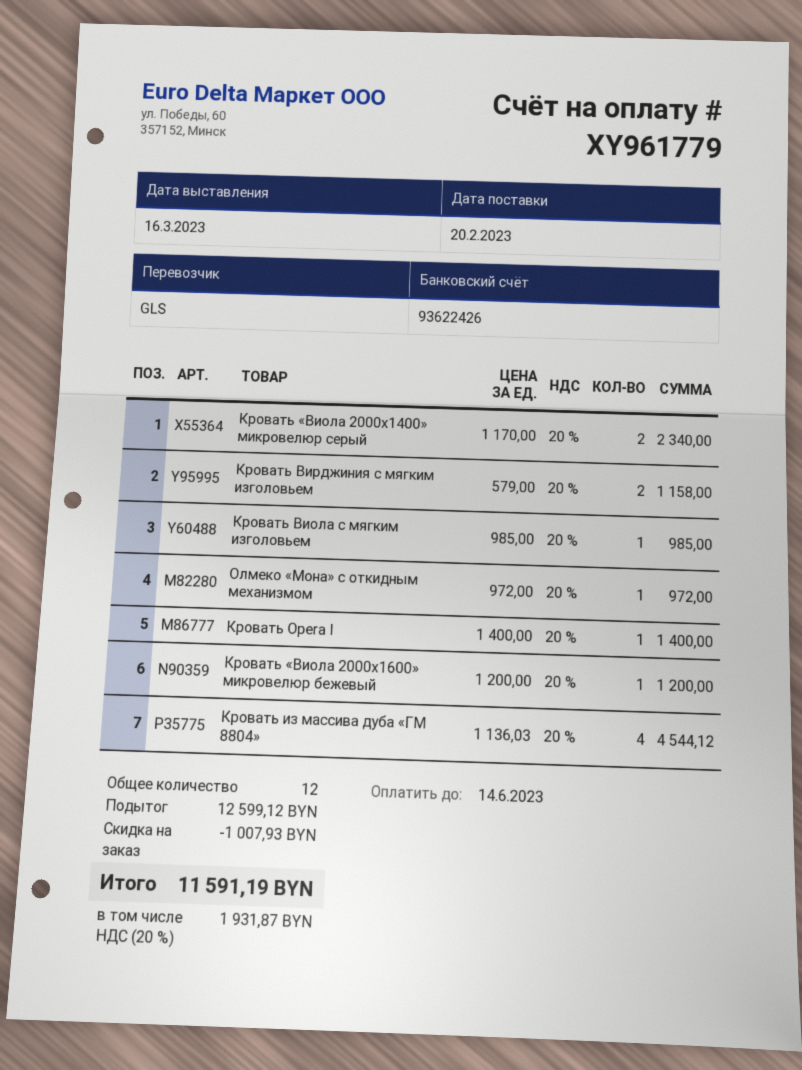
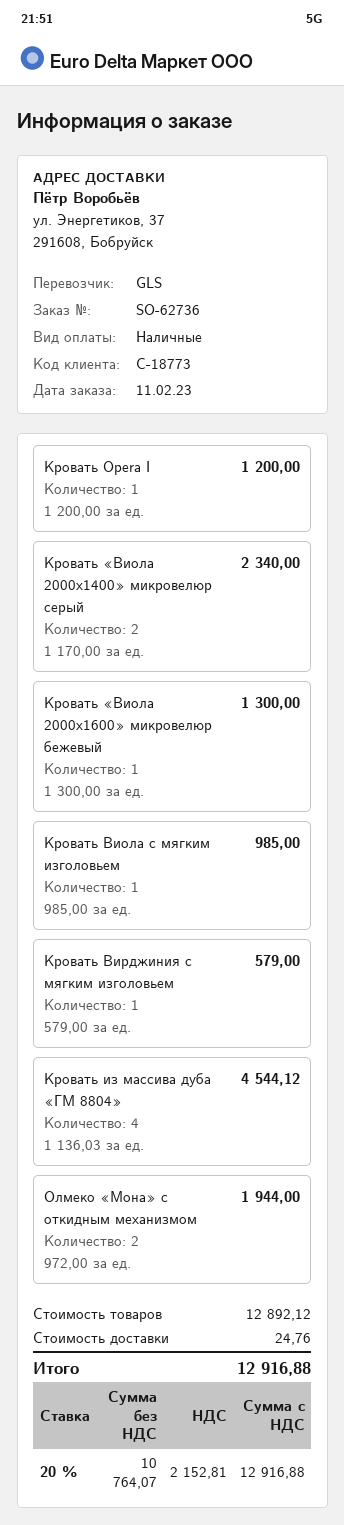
Кровать Вирджиния с мягким изголовьем: 2 x 579.00 = 1158.00 -> 1 x 579.00 = 579.00
Олмеко «Мона» с откидным механизмом: 1 x 972.00 = 972.00 -> 2 x 972.00 = 1944.00
Кровать Opera I: 1 x 1400.00 = 1400.00 -> 1 x 1200.00 = 1200.00
Кровать «Виола 2000х1600» микровелюр бежевый: 1 x 1200.00 = 1200.00 -> 1 x 1300.00 = 1300.00
subtotal: 12599.12 -> 12892.12
discount: 1007.93 -> none
shipping: none -> 24.76
tax: 20% = 1931.87 -> 20% = 2152.81
total: 11591.19 -> 12916.88

